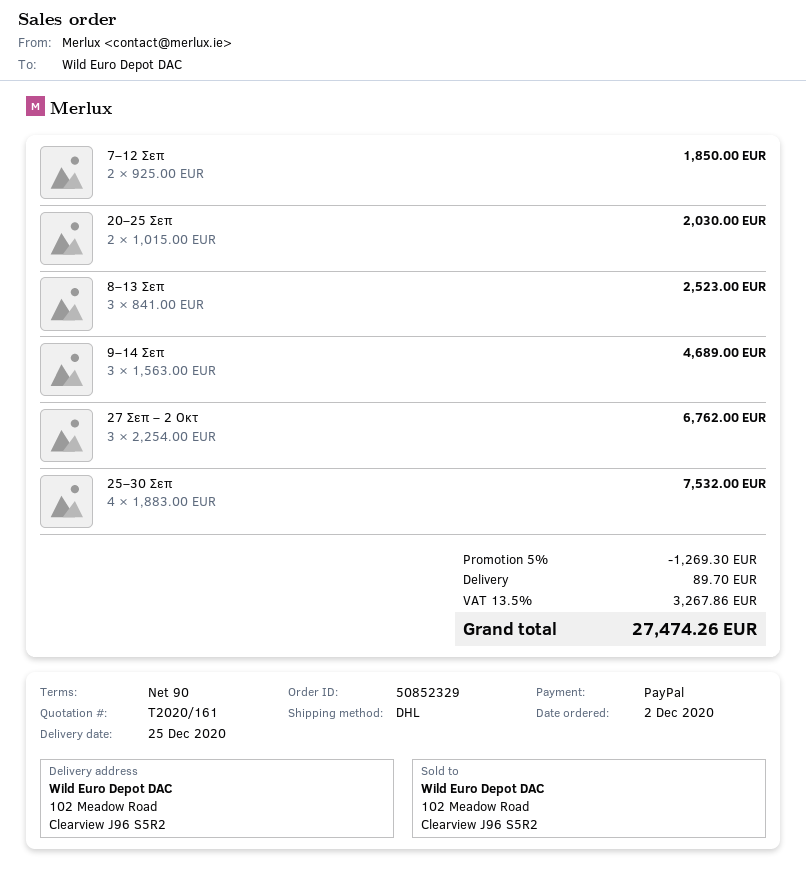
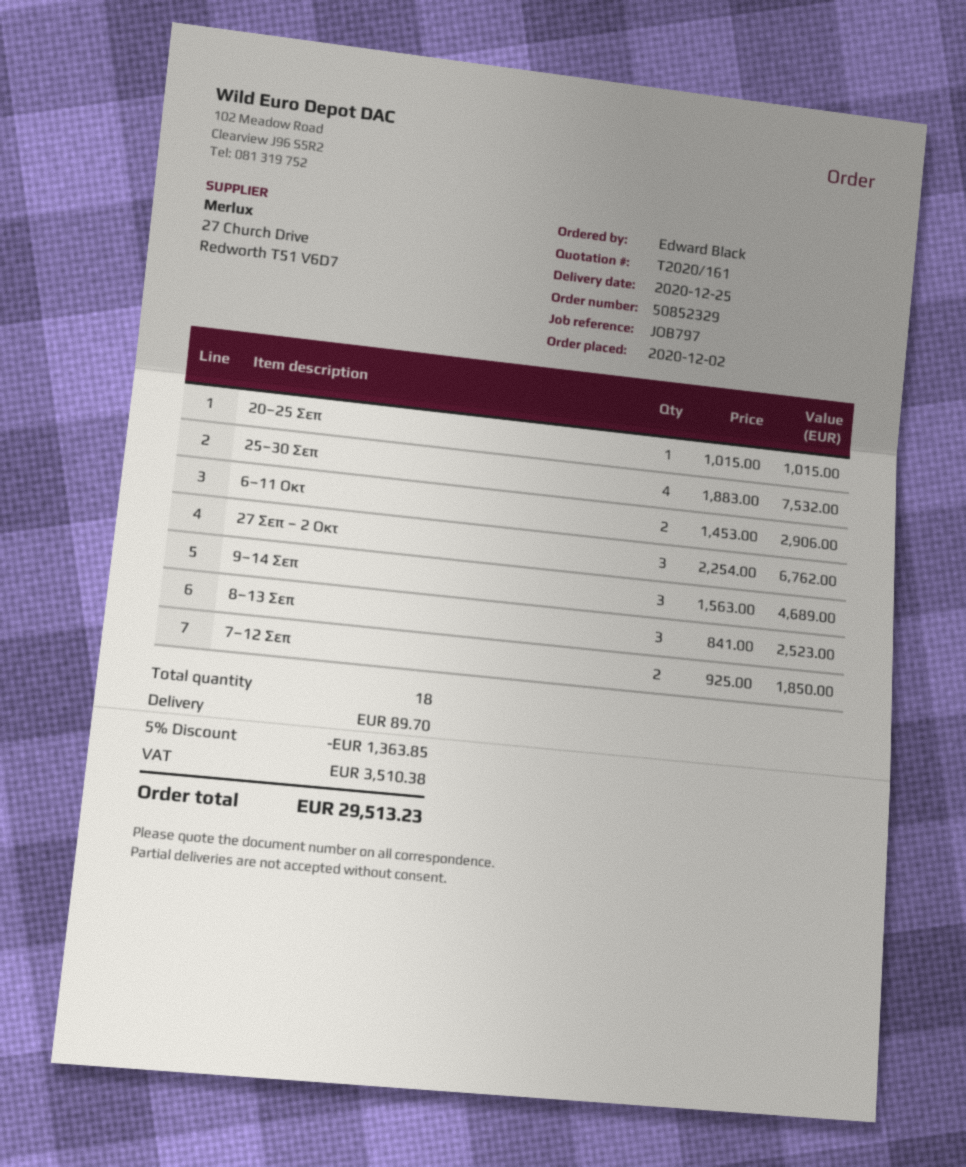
20–25 Σεπ: 2 x 1015.00 = 2030.00 -> 1 x 1015.00 = 1015.00
6–11 Οκτ: none -> 2 x 1453.00 = 2906.00
discount: 5% = 1269.30 -> 5% = 1363.85
tax: 3267.86 -> 3510.38
total: 27474.26 -> 29513.23

